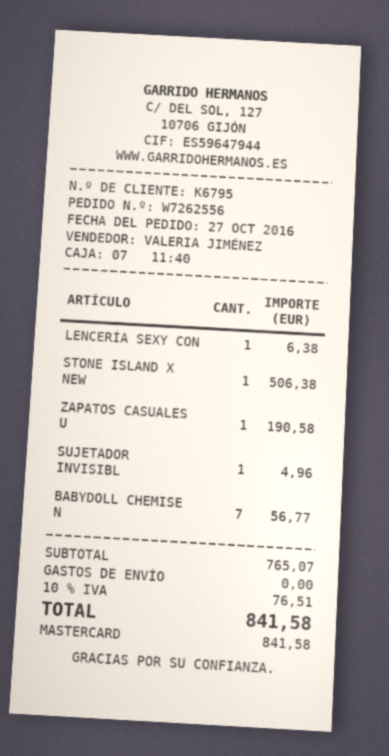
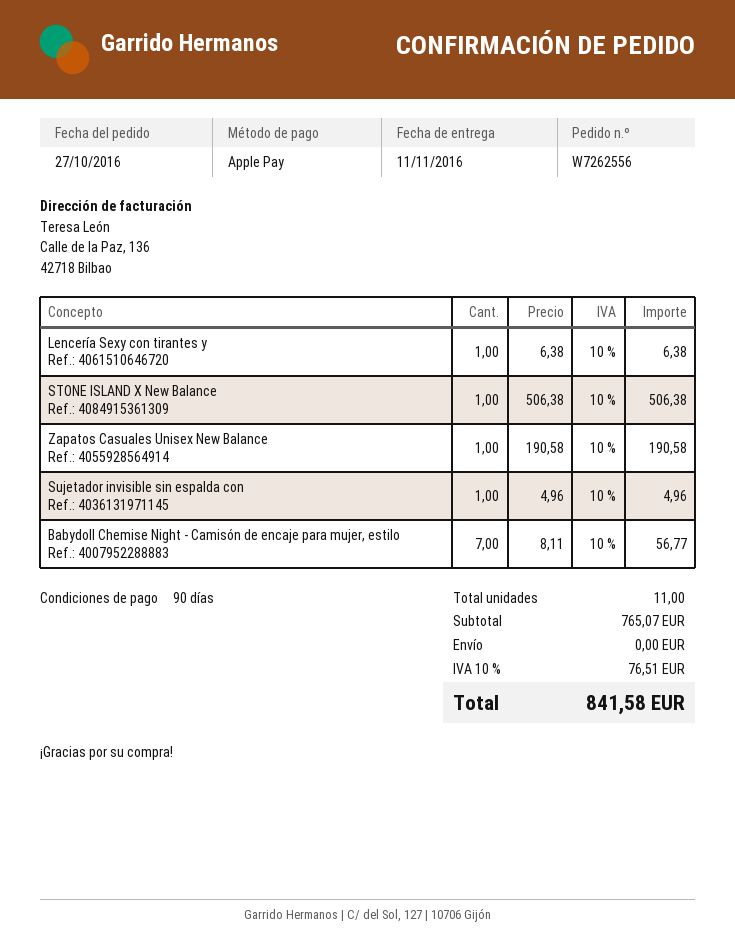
payment method: Mastercard -> Apple Pay

